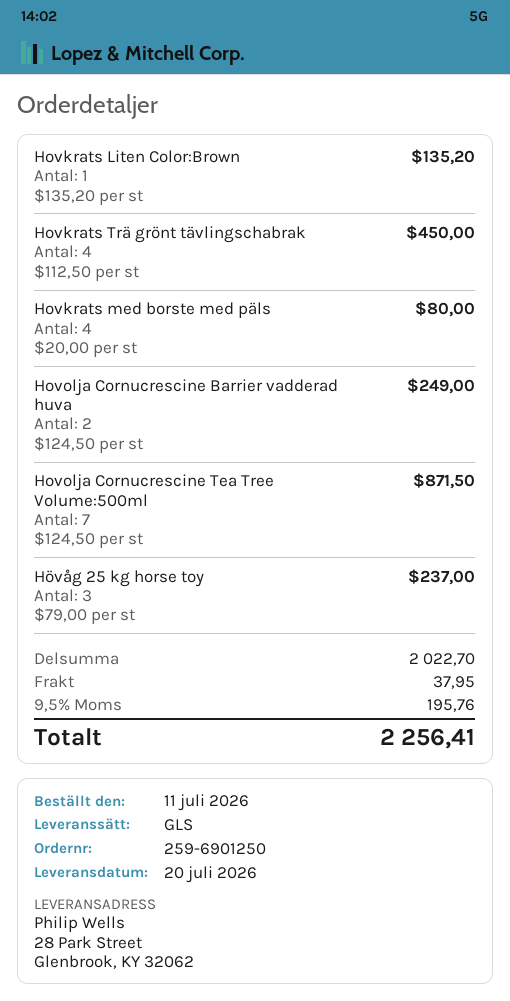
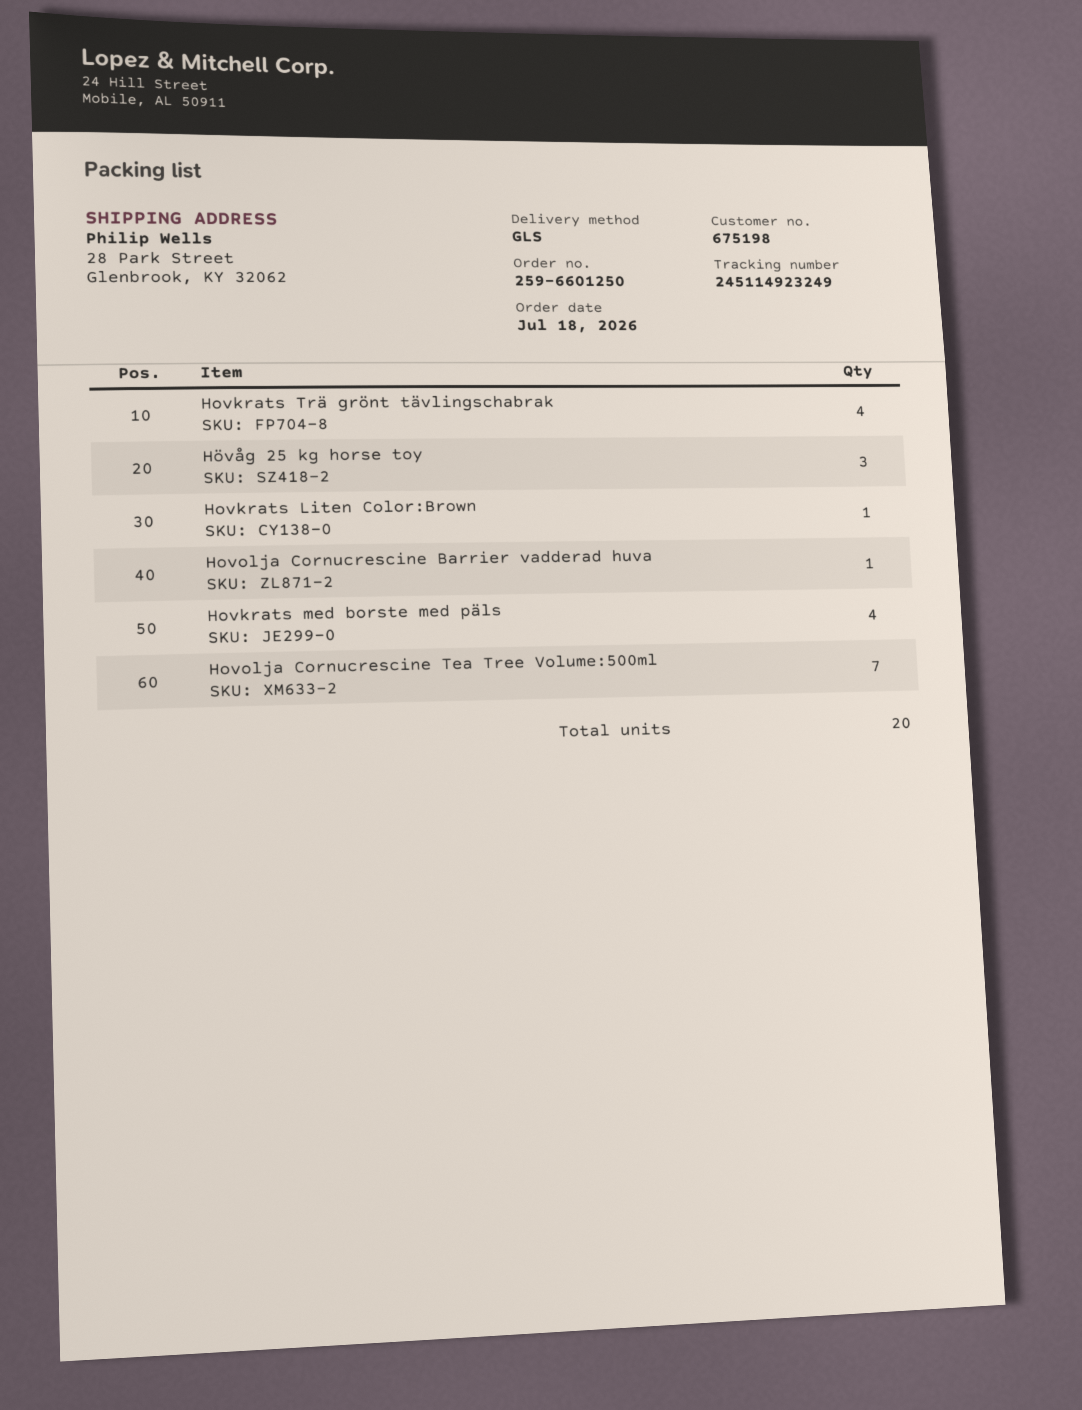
order number: 259-6901250 -> 259-6601250
order date: 2026-07-11 -> 2026-07-18
Hovolja Cornucrescine Barrier vadderad huva: 2 -> 1

